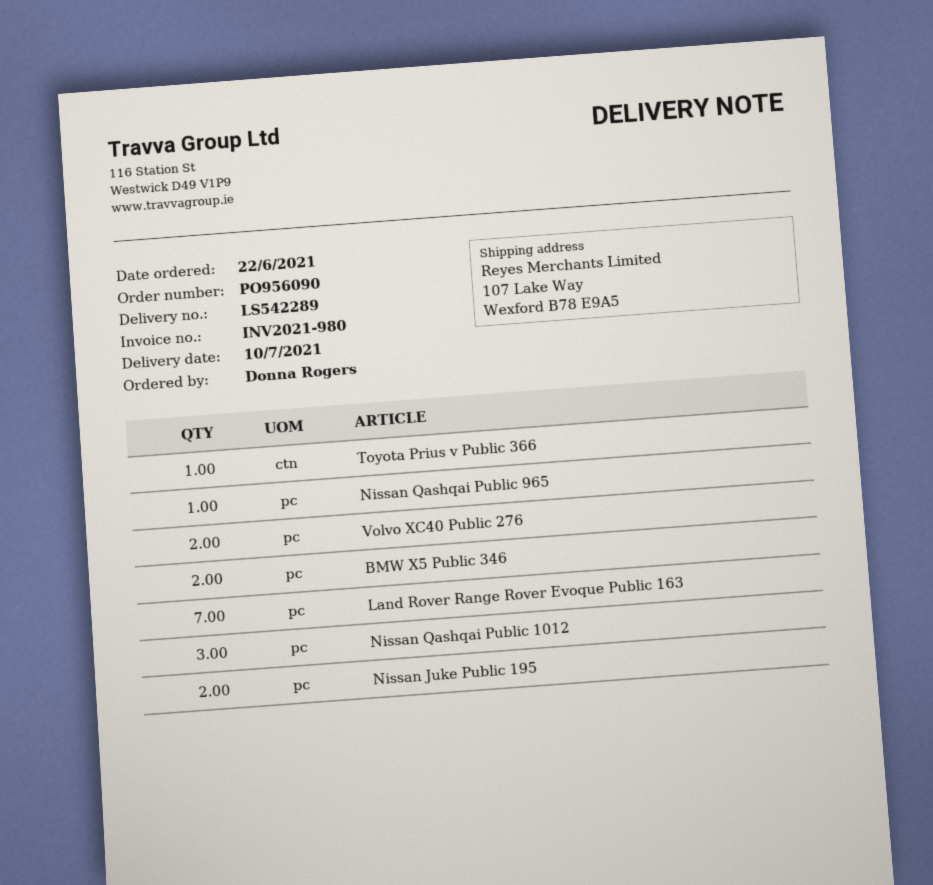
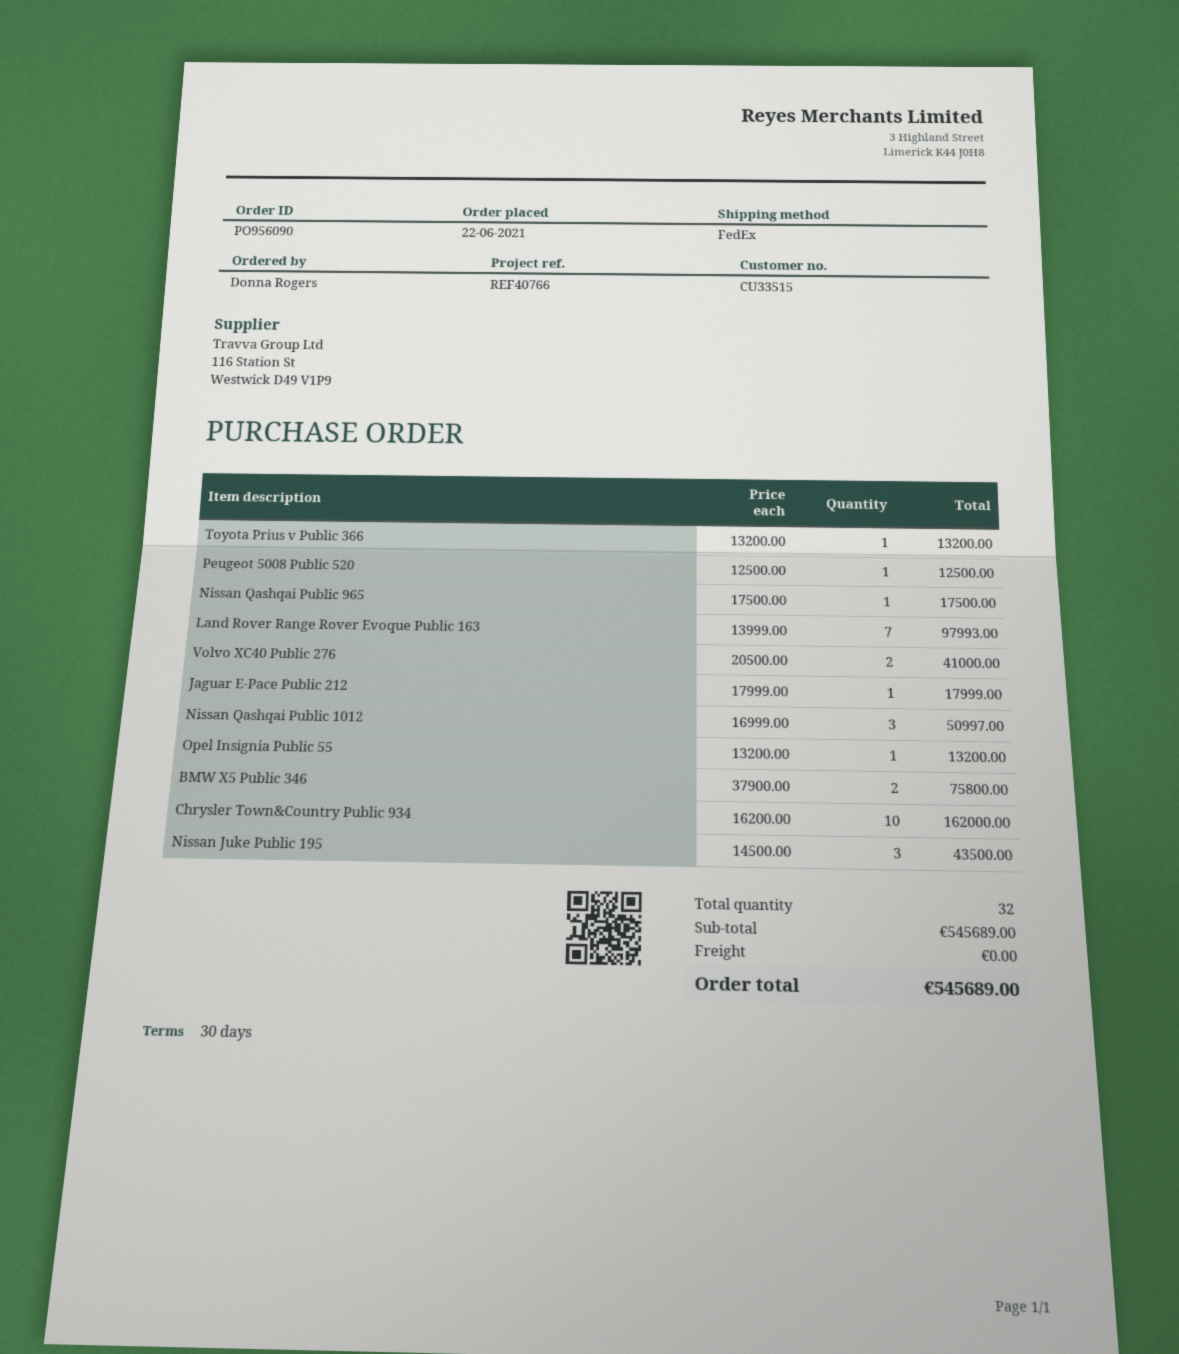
Nissan Juke Public 195: 2 -> 3
Peugeot 5008 Public 520: none -> 1
Jaguar E-Pace Public 212: none -> 1
Opel Insignia Public 55: none -> 1
Chrysler Town&Country Public 934: none -> 10

